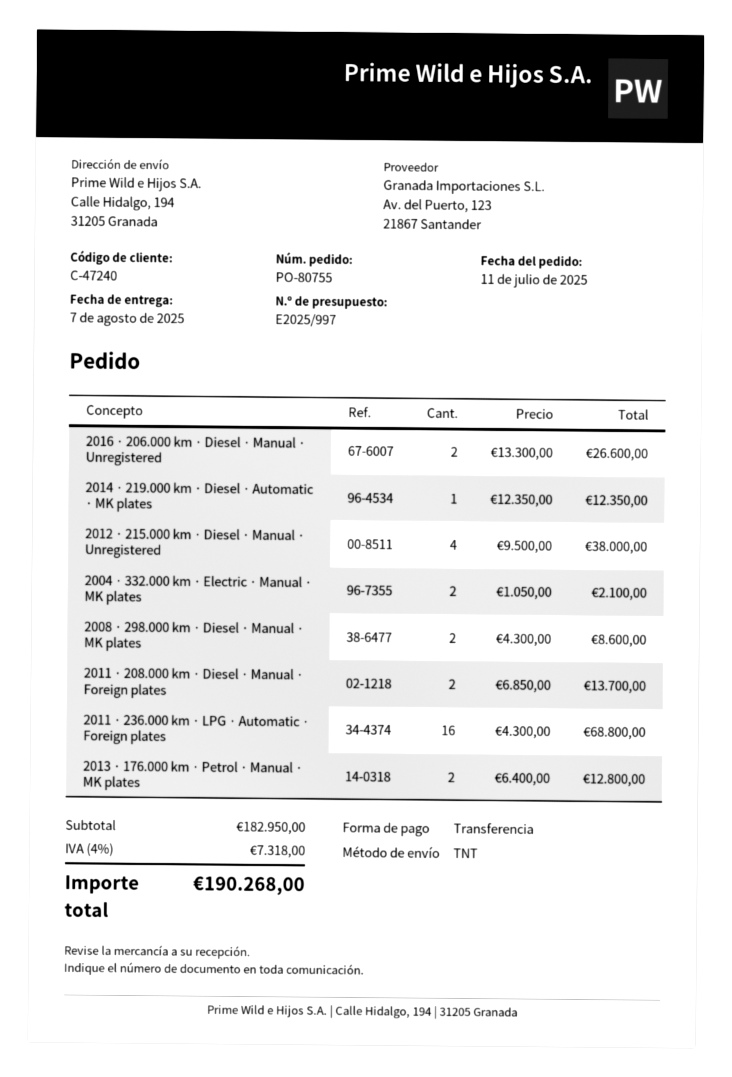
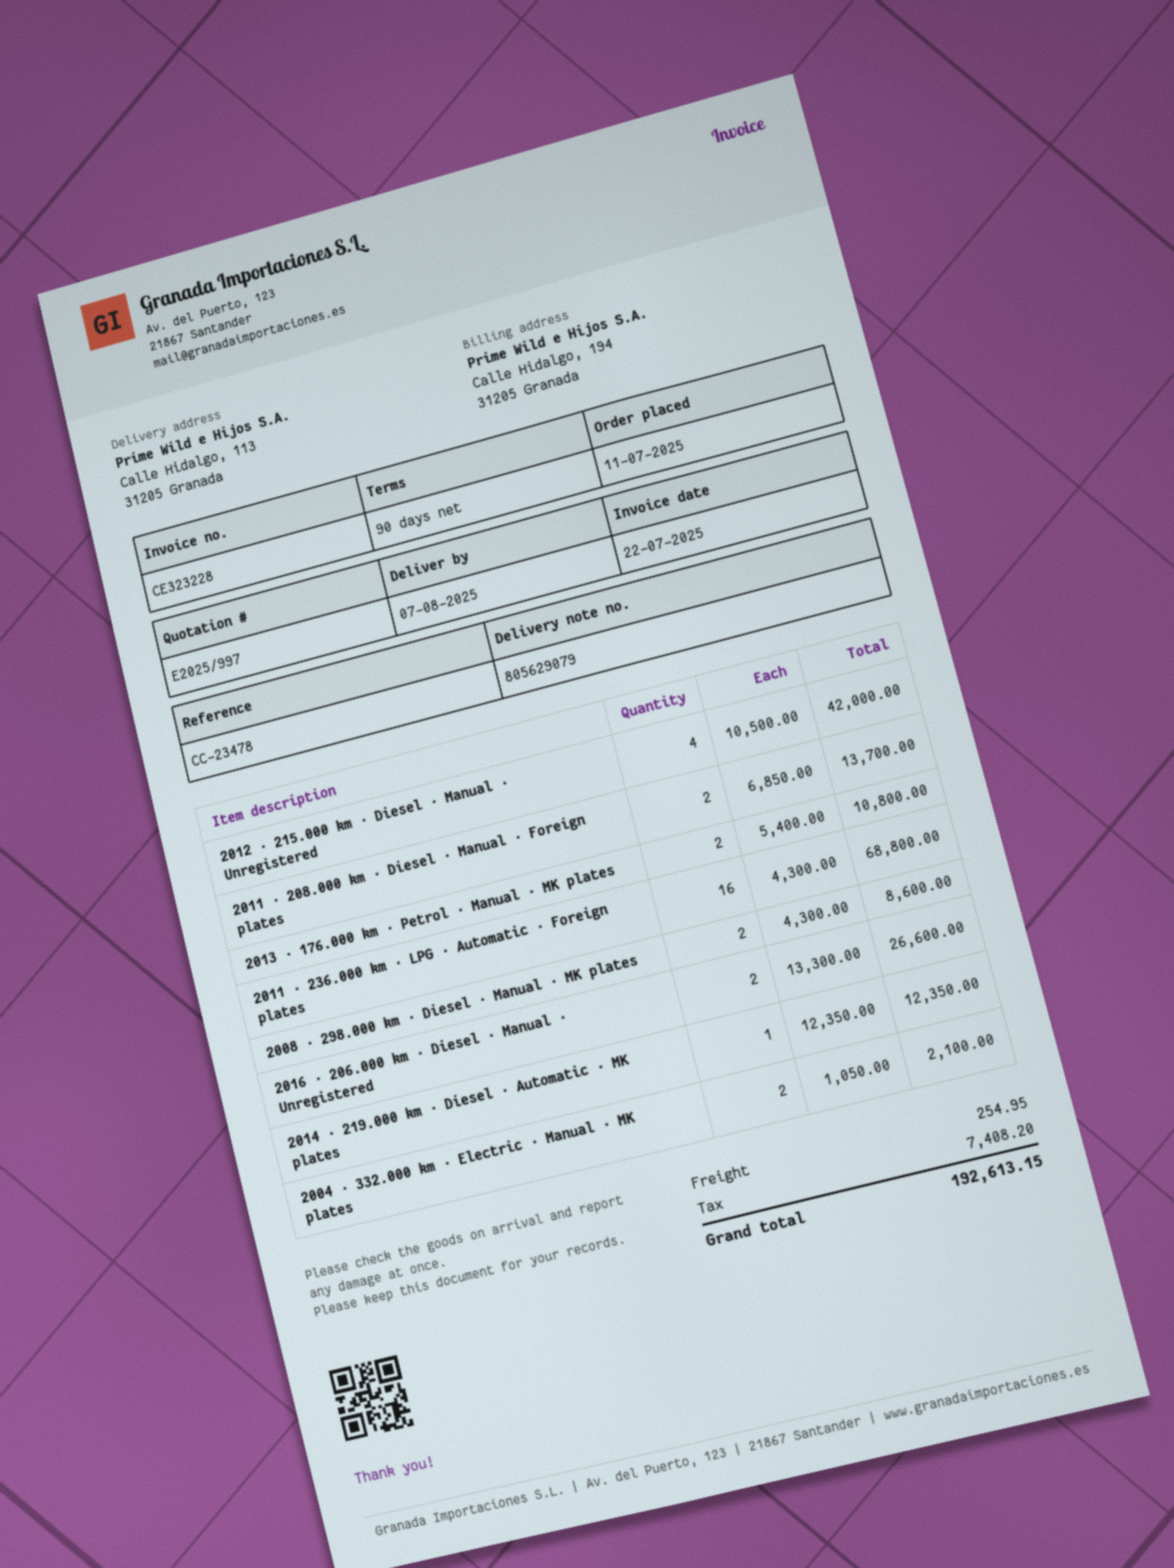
ship to: Calle Hidalgo, 194, 31205 Granada -> Calle Hidalgo, 113, 31205 Granada
2012 · 215.000 km · Diesel · Manual · Unregistered: 4 x 9500.00 = 38000.00 -> 4 x 10500.00 = 42000.00
2013 · 176.000 km · Petrol · Manual · MK plates: 2 x 6400.00 = 12800.00 -> 2 x 5400.00 = 10800.00
shipping: none -> 254.95
tax: 7318.00 -> 7408.20
total: 190268.00 -> 192613.15

